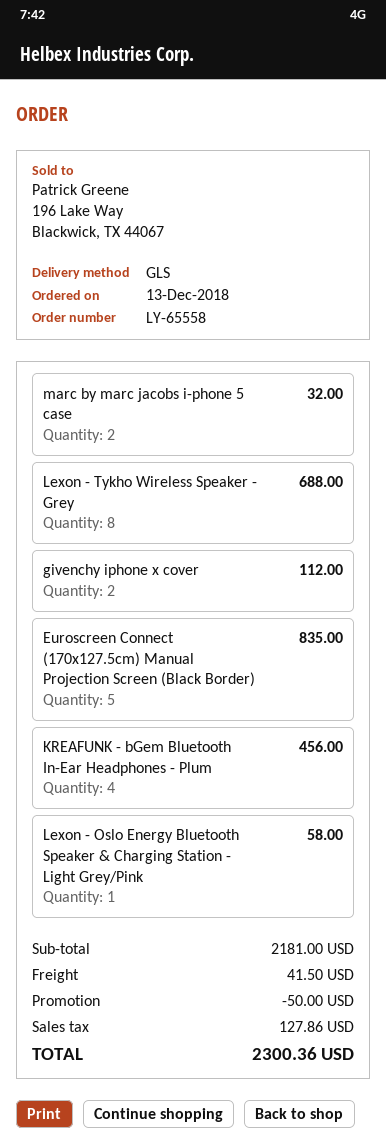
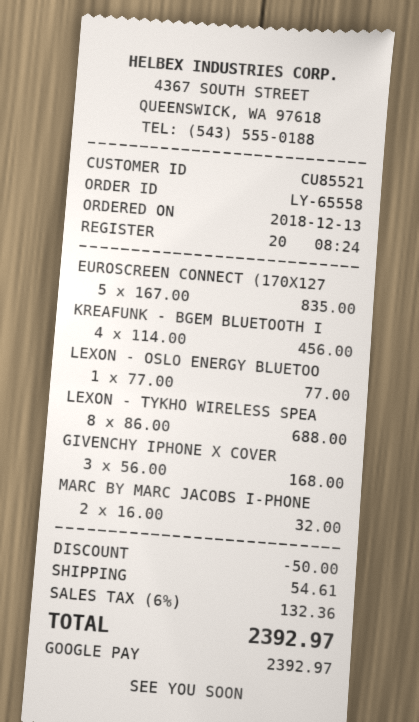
givenchy iphone x cover: 2 for 112.00 -> 3 for 168.00
Lexon - Oslo Energy Bluetooth Speaker & Charging Station - Light Grey/Pink: 1 for 58.00 -> 1 for 77.00
shipping: 41.50 -> 54.61
tax: 127.86 -> 132.36
total: 2300.36 -> 2392.97

